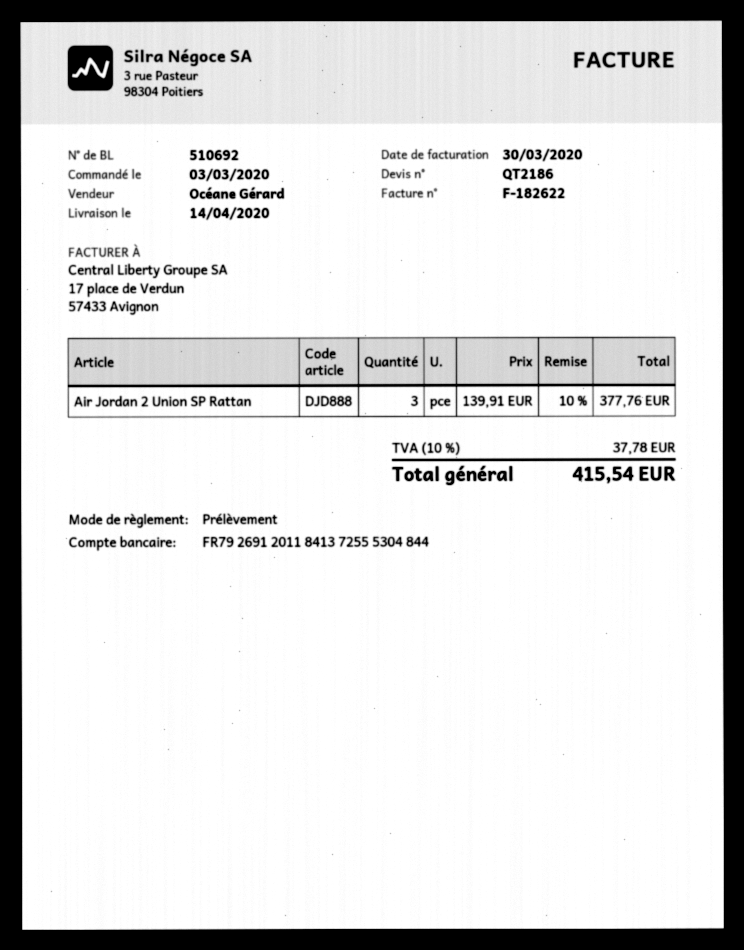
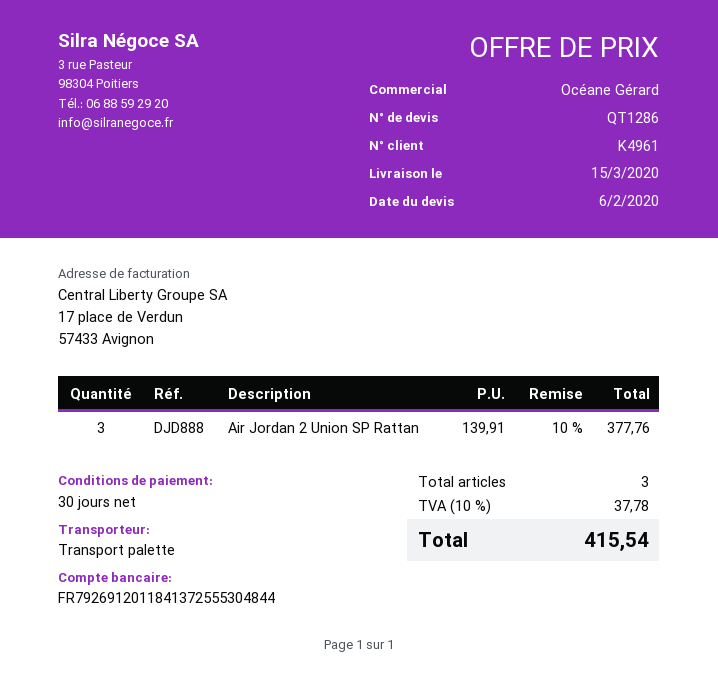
quote number: QT2186 -> QT1286
delivery date: 2020-04-14 -> 2020-03-15

